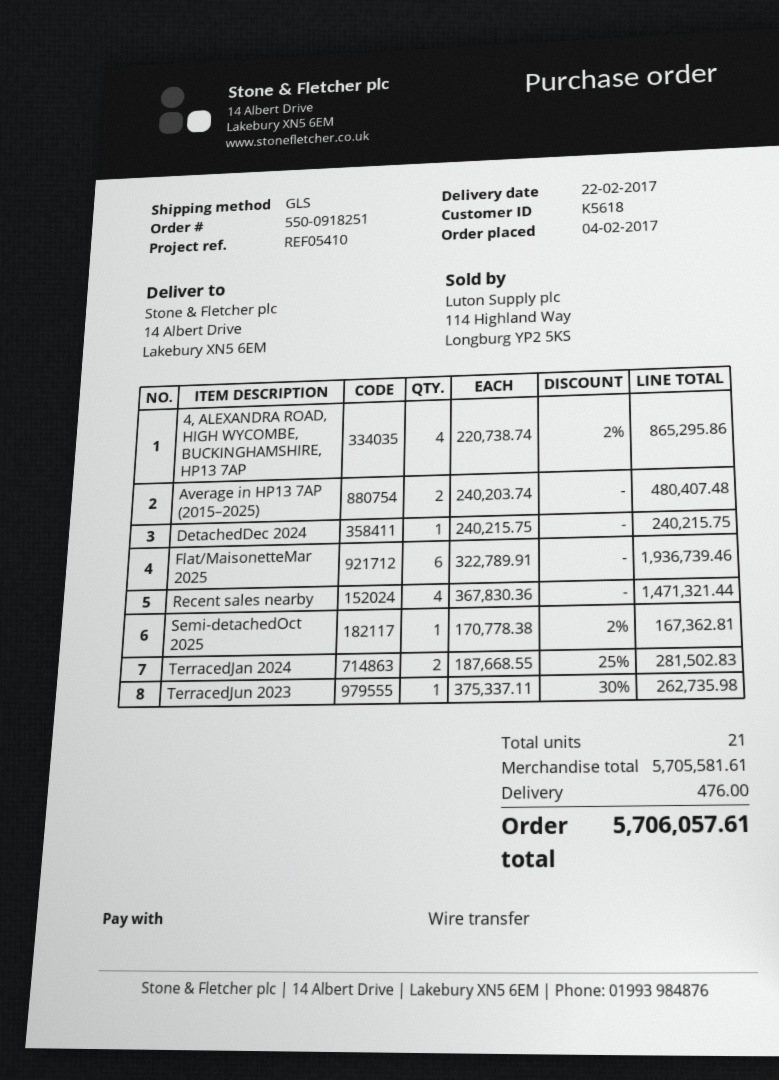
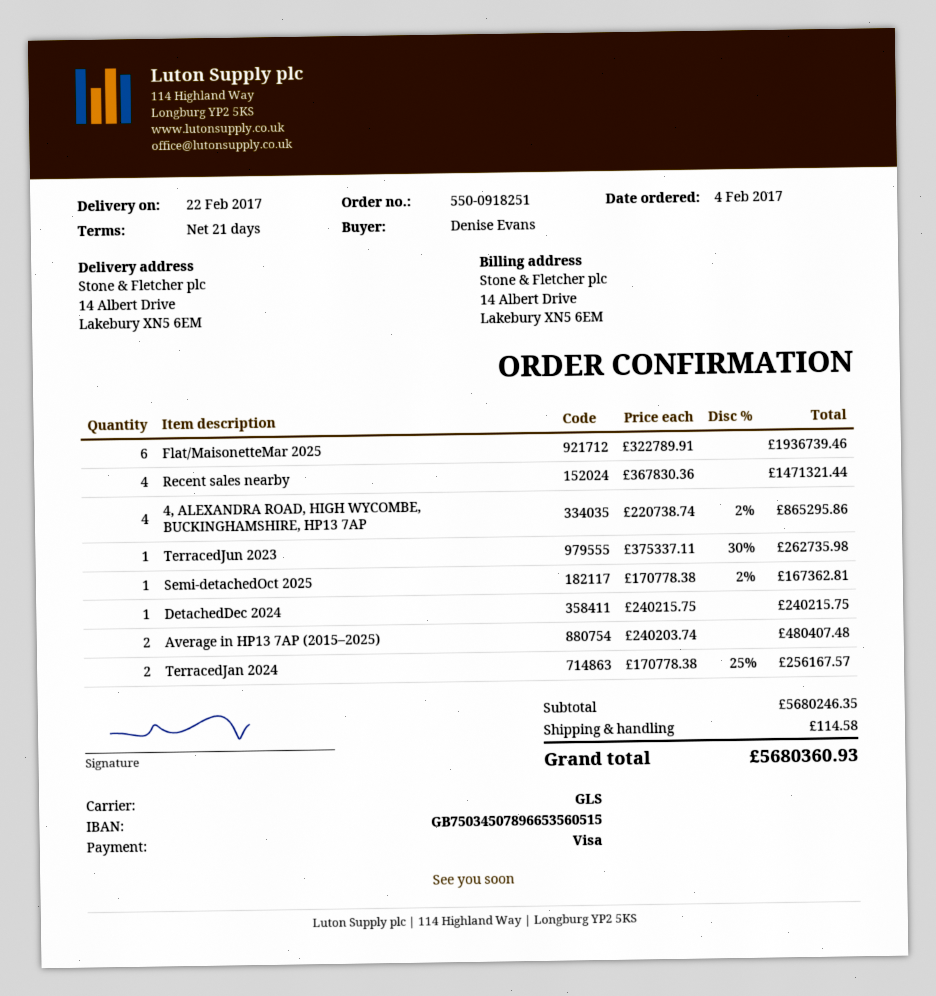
payment method: bank transfer -> Visa
TerracedJan 2024: 2 x 187668.55 - 25% = 281502.83 -> 2 x 170778.38 - 25% = 256167.57
subtotal: 5705581.61 -> 5680246.35
shipping: 476.00 -> 114.58
total: 5706057.61 -> 5680360.93

